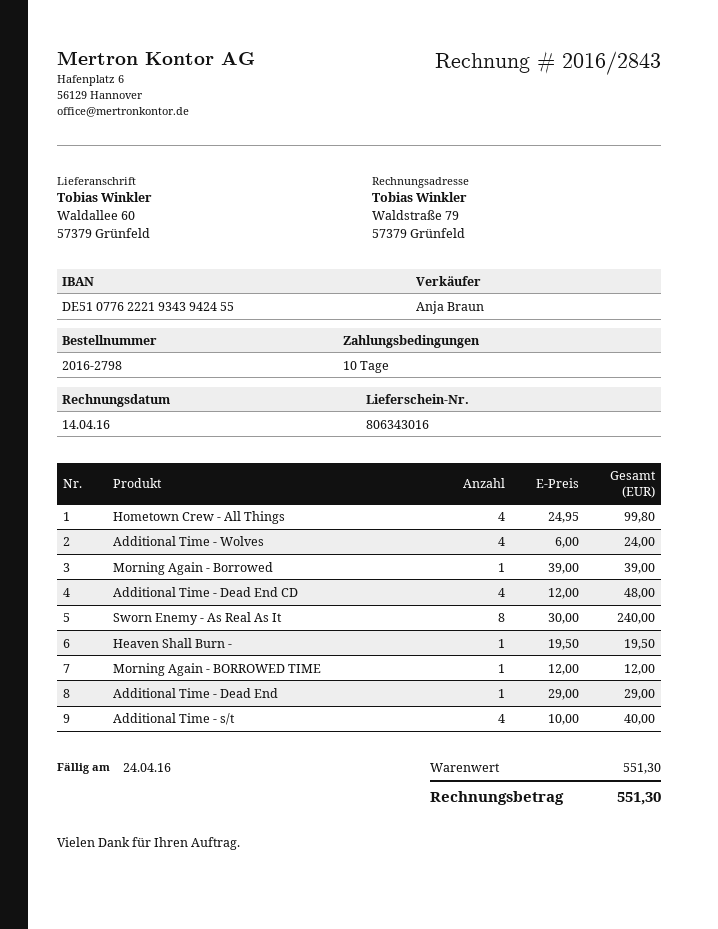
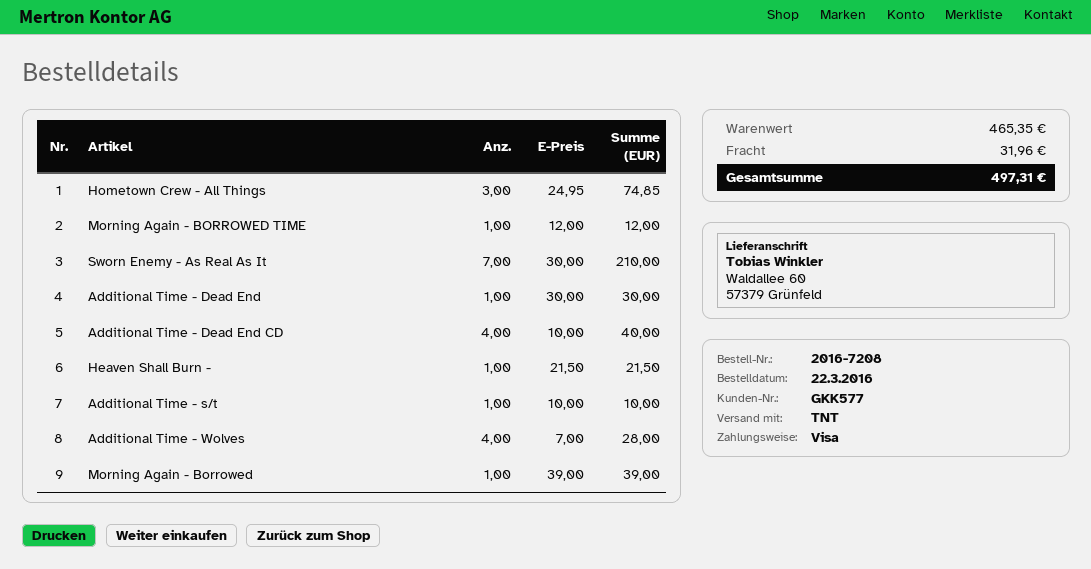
order number: 2016-2798 -> 2016-7208
Hometown Crew - All Things: 4 x 24.95 = 99.80 -> 3 x 24.95 = 74.85
Additional Time - Wolves: 4 x 6.00 = 24.00 -> 4 x 7.00 = 28.00
Additional Time - Dead End CD: 4 x 12.00 = 48.00 -> 4 x 10.00 = 40.00
Sworn Enemy - As Real As It: 8 x 30.00 = 240.00 -> 7 x 30.00 = 210.00
Heaven Shall Burn -: 1 x 19.50 = 19.50 -> 1 x 21.50 = 21.50
Additional Time - Dead End: 1 x 29.00 = 29.00 -> 1 x 30.00 = 30.00
Additional Time - s/t: 4 x 10.00 = 40.00 -> 1 x 10.00 = 10.00
subtotal: 551.30 -> 465.35
shipping: none -> 31.96
total: 551.30 -> 497.31

